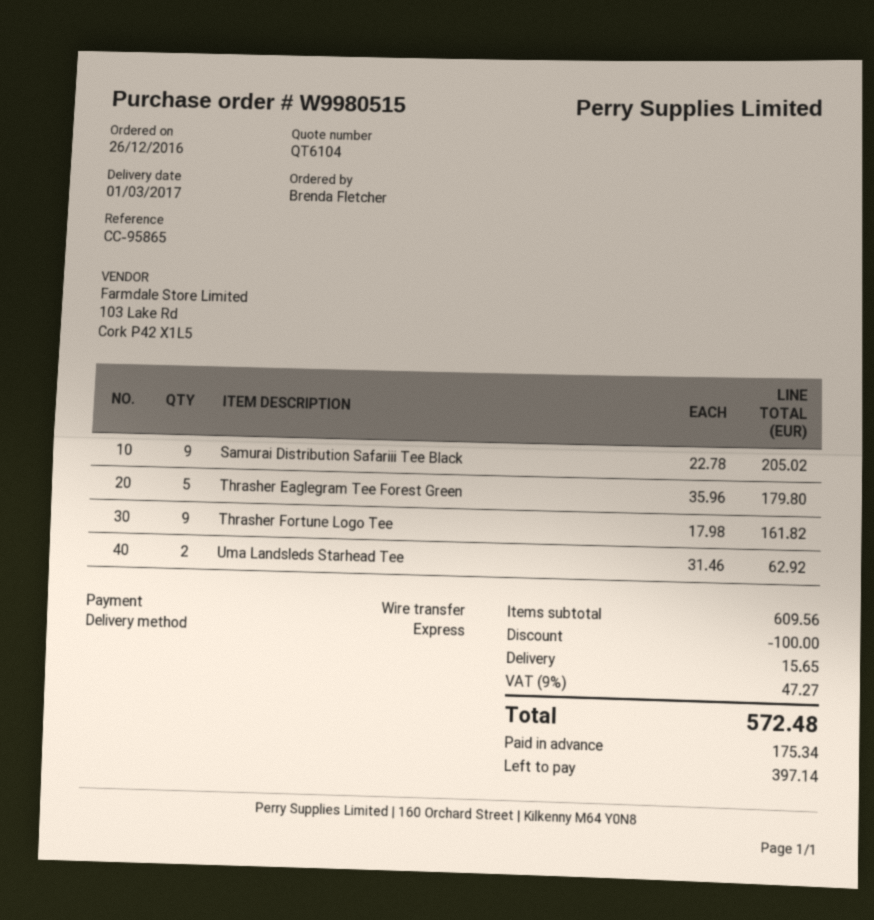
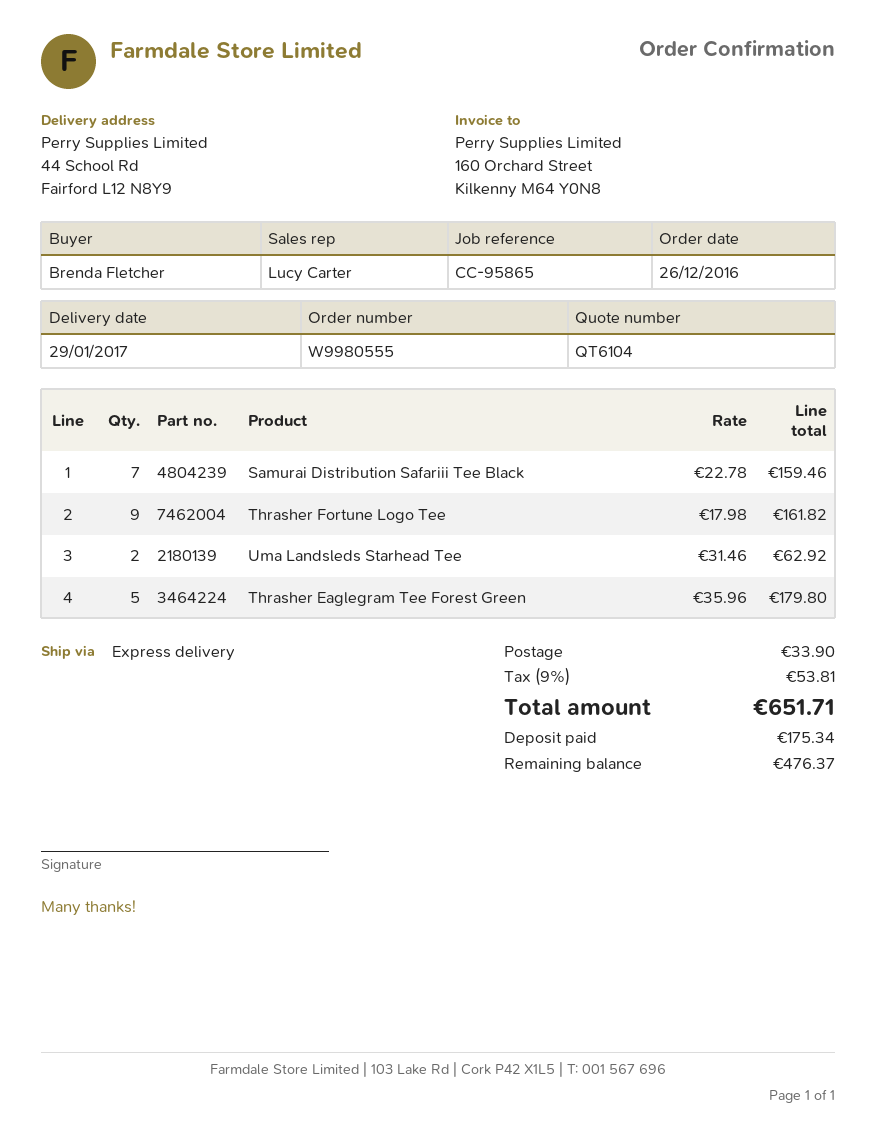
order number: W9980515 -> W9980555
delivery date: 2017-03-01 -> 2017-01-29
Samurai Distribution Safariii Tee Black: 9 x 22.78 = 205.02 -> 7 x 22.78 = 159.46
discount: 100.00 -> none
shipping: 15.65 -> 33.90
tax: 9% = 47.27 -> 9% = 53.81
total: 572.48 -> 651.71
balance: 397.14 -> 476.37

